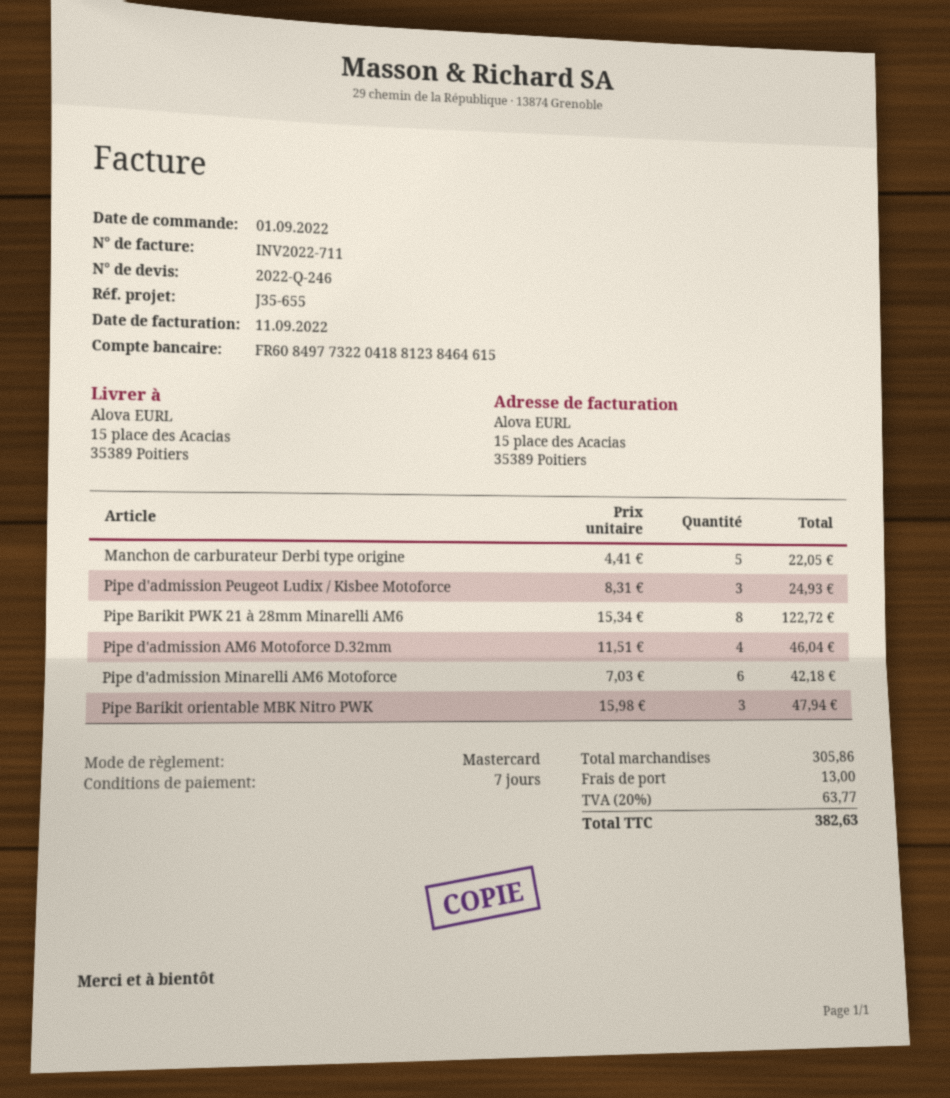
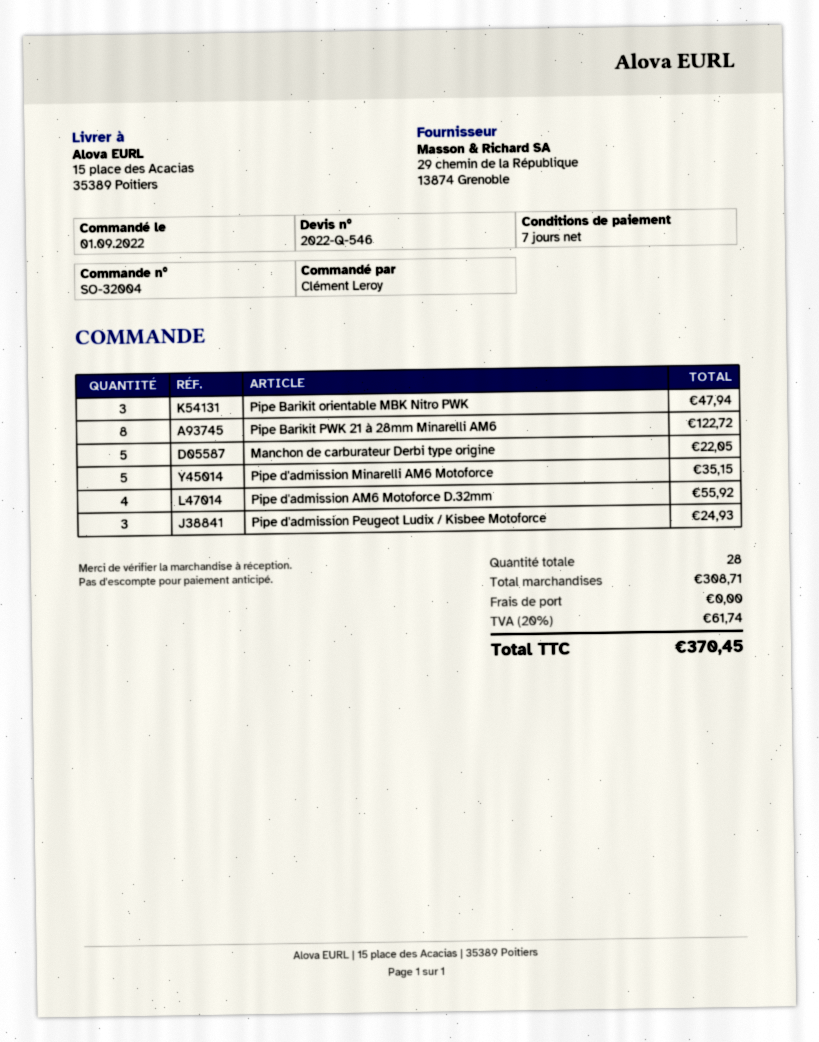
quote number: 2022-Q-246 -> 2022-Q-546
Pipe d'admission AM6 Motoforce D.32mm: 4 for 46.04 -> 4 for 55.92
Pipe d'admission Minarelli AM6 Motoforce: 6 for 42.18 -> 5 for 35.15
subtotal: 305.86 -> 308.71
shipping: 13.00 -> 0.00
tax: 20% = 63.77 -> 20% = 61.74
total: 382.63 -> 370.45

